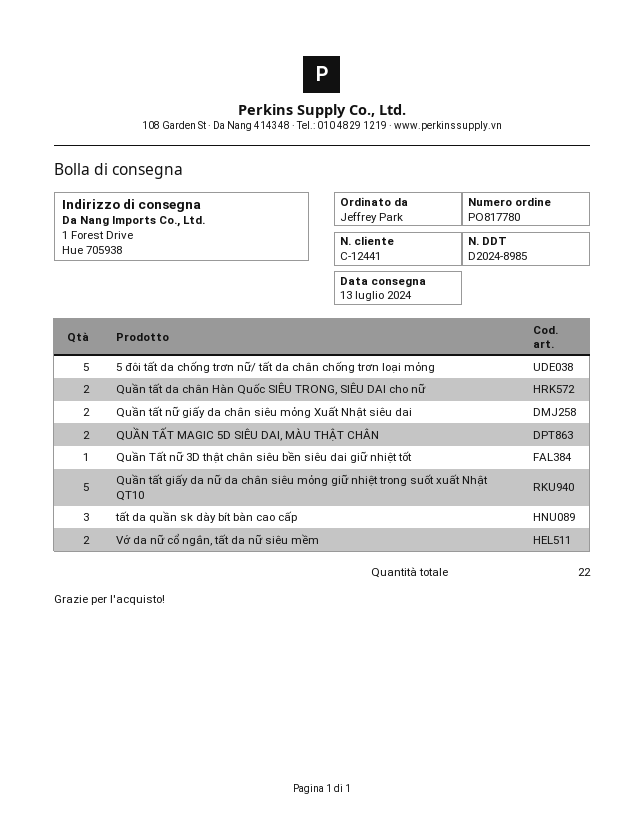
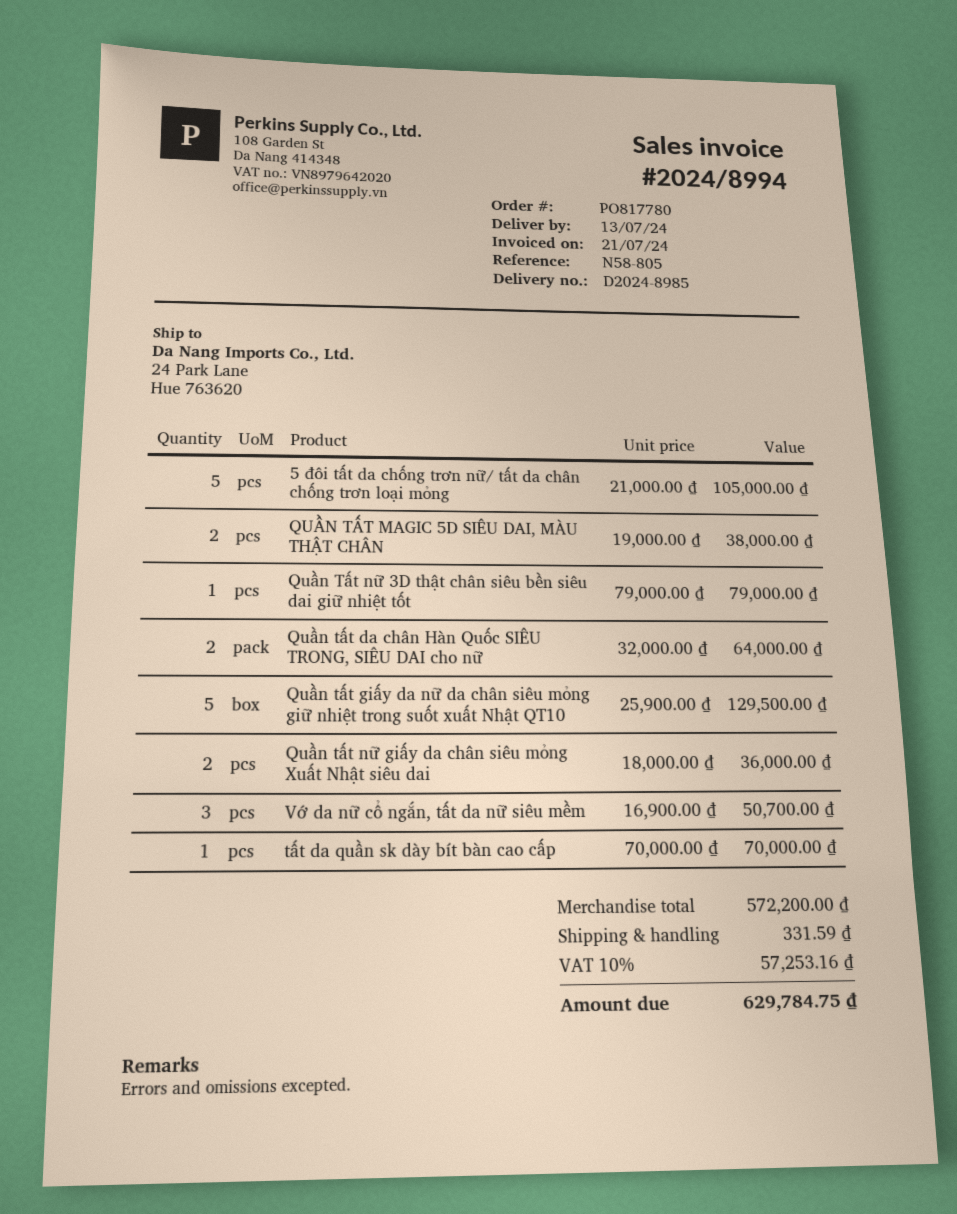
ship to: 1 Forest Drive, Hue 705938 -> 24 Park Lane, Hue 763620
tất da quần sk dày bít bàn cao cấp: 3 -> 1
Vớ da nữ cổ ngắn, tất da nữ siêu mềm: 2 -> 3

